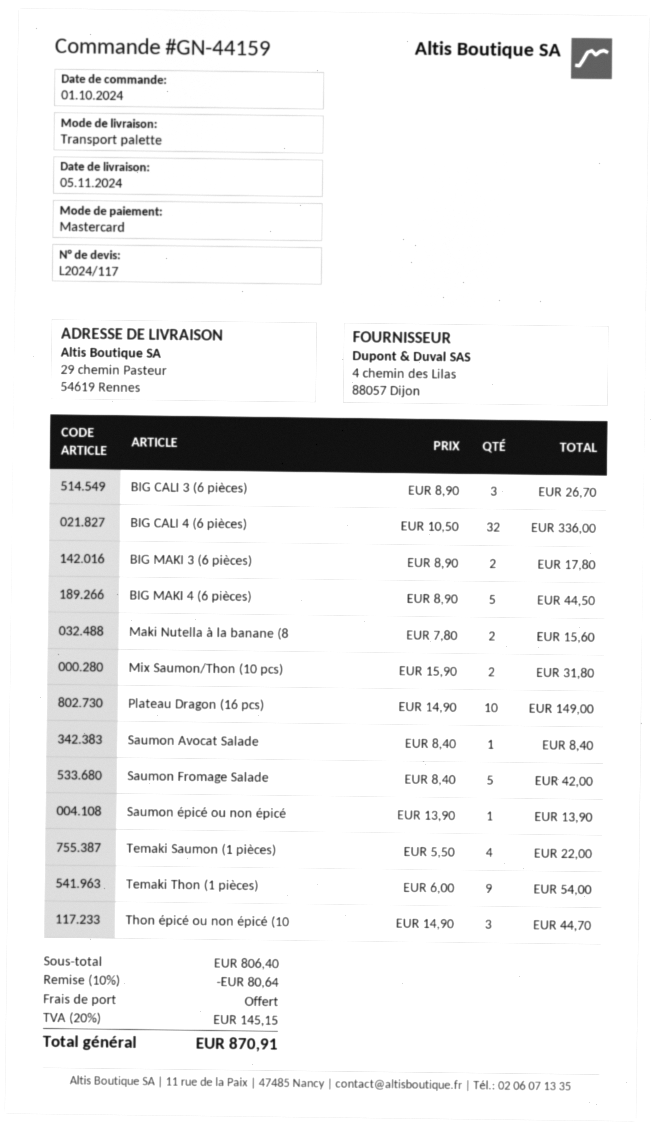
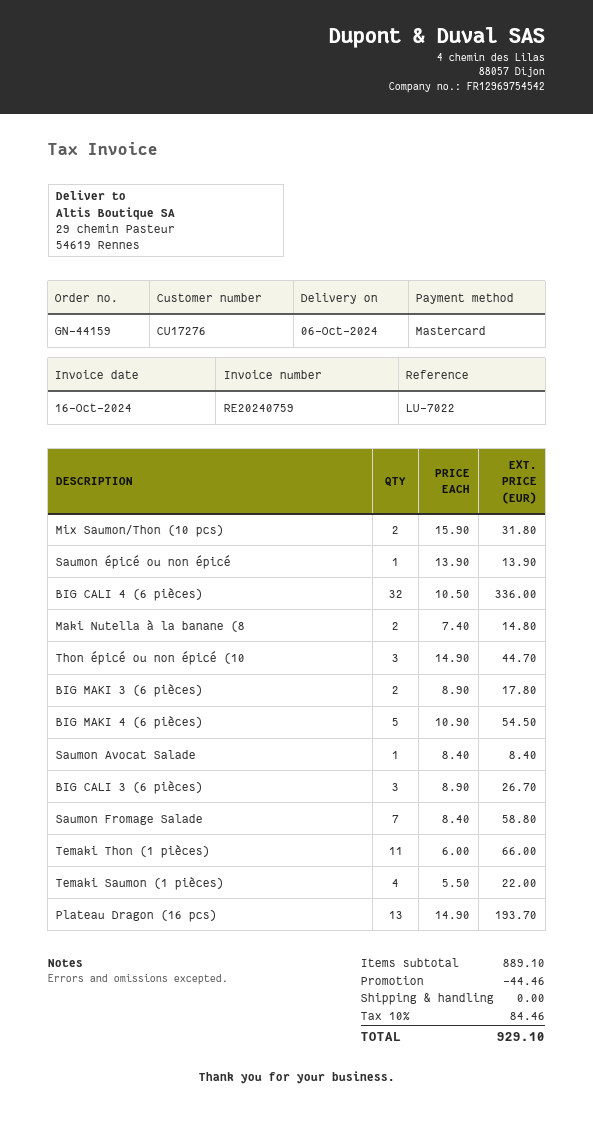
delivery date: 2024-11-05 -> 2024-10-06
BIG MAKI 4 (6 pièces): 5 x 8.90 = 44.50 -> 5 x 10.90 = 54.50
Maki Nutella à la banane (8: 2 x 7.80 = 15.60 -> 2 x 7.40 = 14.80
Plateau Dragon (16 pcs): 10 x 14.90 = 149.00 -> 13 x 14.90 = 193.70
Saumon Fromage Salade: 5 x 8.40 = 42.00 -> 7 x 8.40 = 58.80
Temaki Thon (1 pièces): 9 x 6.00 = 54.00 -> 11 x 6.00 = 66.00
subtotal: 806.40 -> 889.10
discount: 80.64 -> 44.46
tax: 20% = 145.15 -> 10% = 84.46
total: 870.91 -> 929.10

